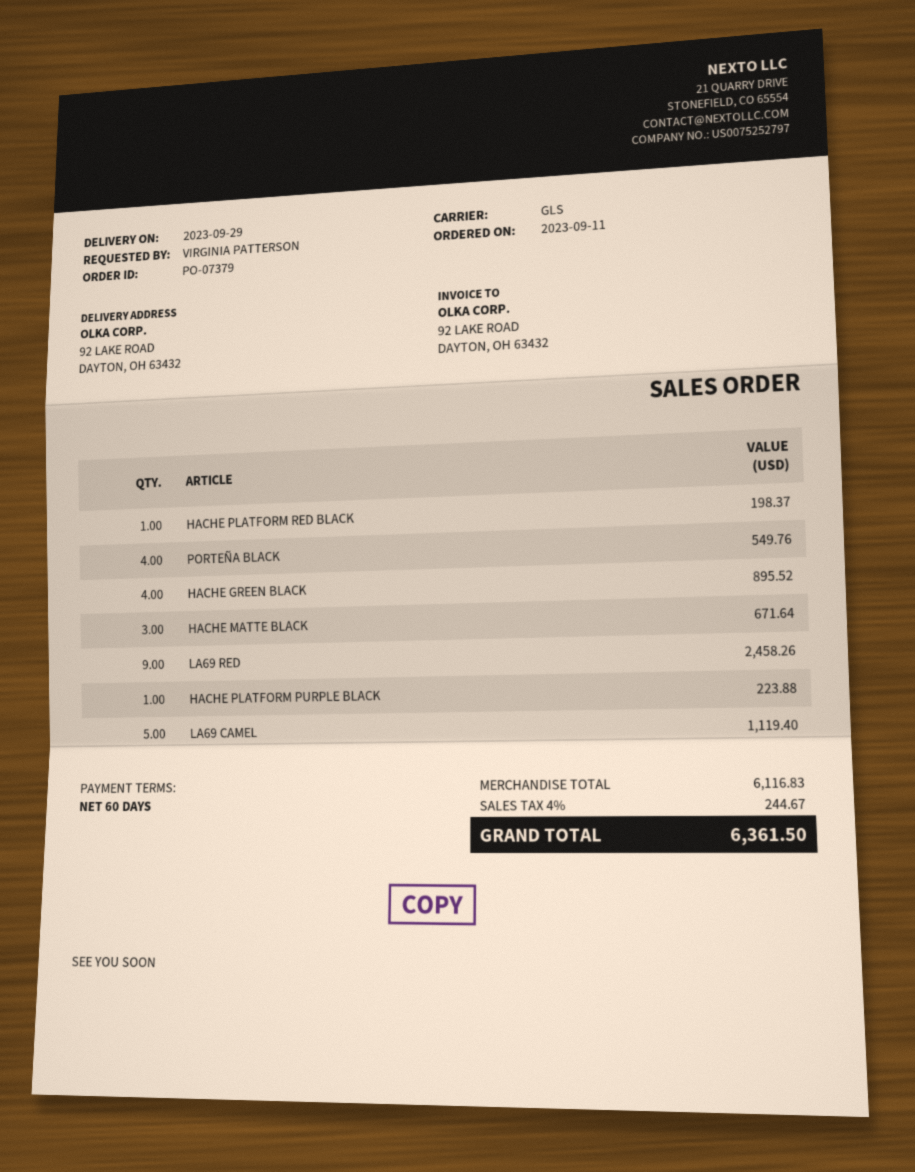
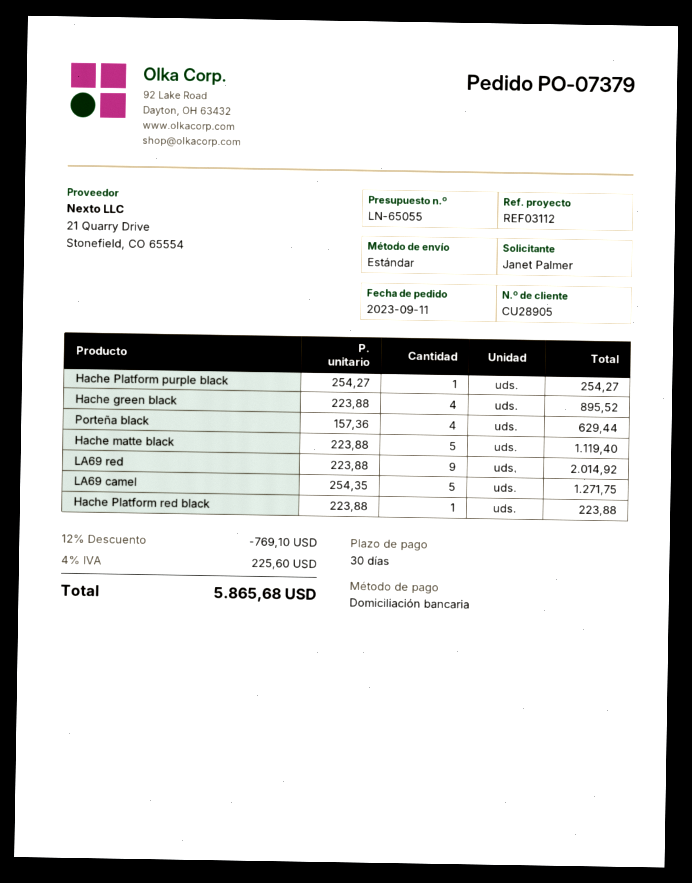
payment terms: 60 days -> 30 days
ordered by: VIRGINIA PATTERSON -> Janet Palmer
shipping method: GLS -> standard
HACHE PLATFORM RED BLACK: 1 for 198.37 -> 1 for 223.88
PORTEÑA BLACK: 4 for 549.76 -> 4 for 629.44
HACHE MATTE BLACK: 3 for 671.64 -> 5 for 1119.40
LA69 RED: 9 for 2458.26 -> 9 for 2014.92
HACHE PLATFORM PURPLE BLACK: 1 for 223.88 -> 1 for 254.27
LA69 CAMEL: 5 for 1119.40 -> 5 for 1271.75
discount: none -> 12% = 769.10
tax: 4% = 244.67 -> 4% = 225.60
total: 6361.50 -> 5865.68

